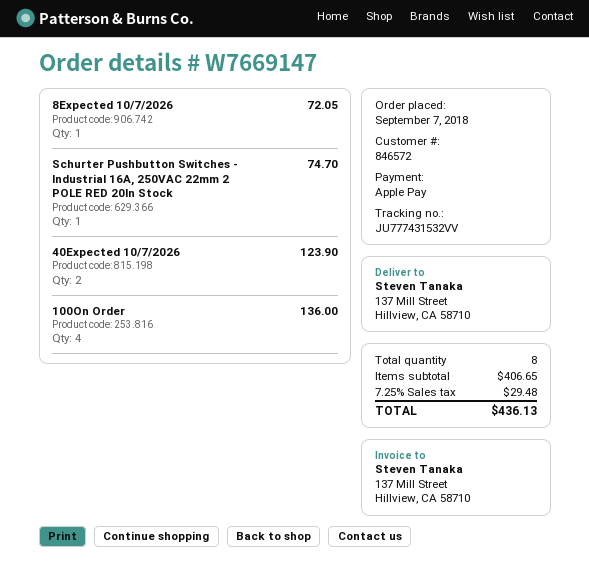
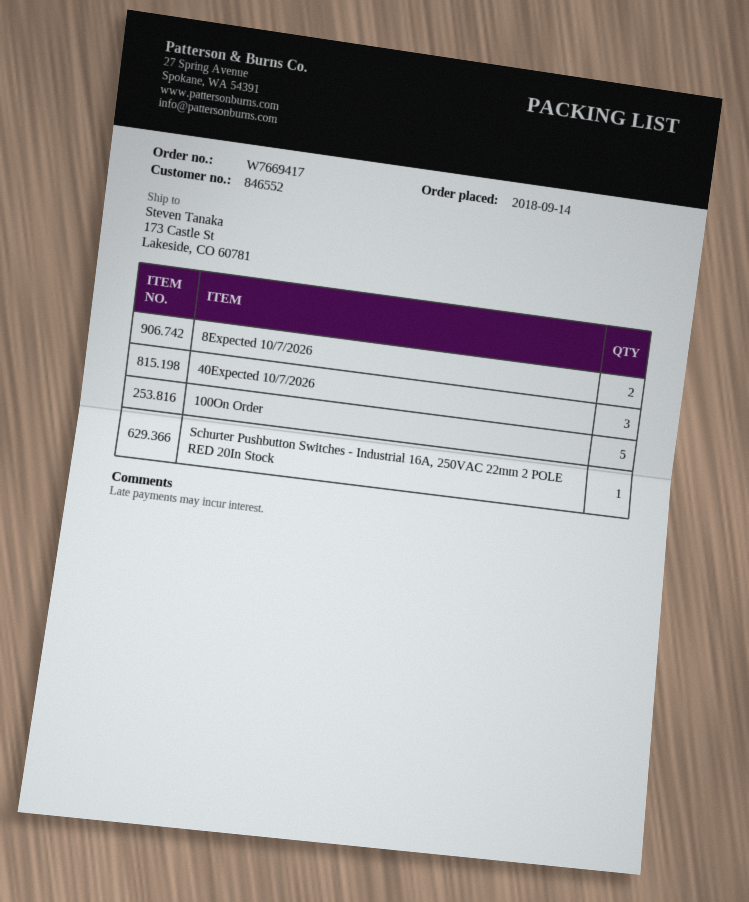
order number: W7669147 -> W7669417
order date: 2018-09-07 -> 2018-09-14
customer number: 846572 -> 846552
ship to: 137 Mill Street, Hillview, CA 58710 -> 173 Castle St, Lakeside, CO 60781
8Expected 10/7/2026: 1 -> 2
40Expected 10/7/2026: 2 -> 3
100On Order: 4 -> 5

